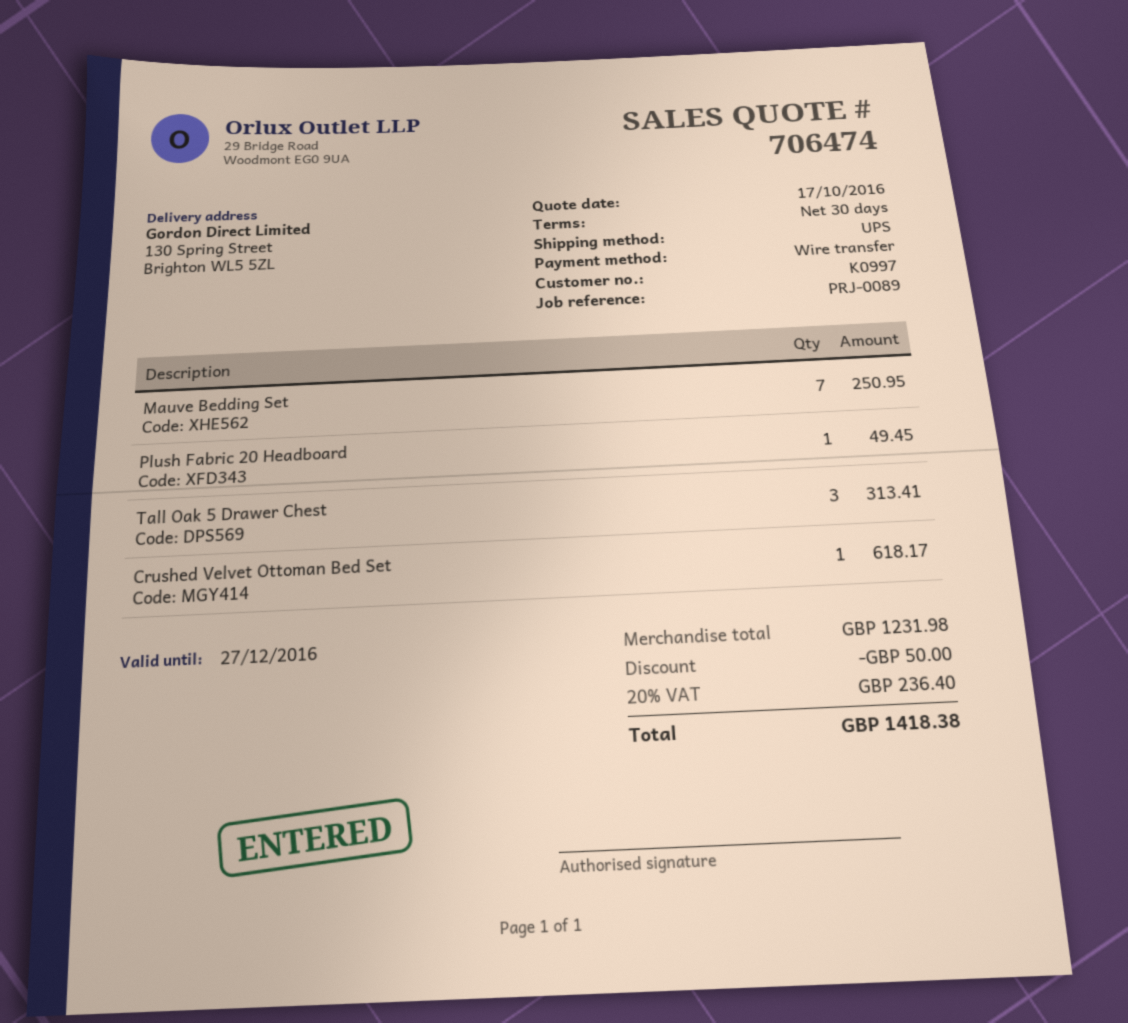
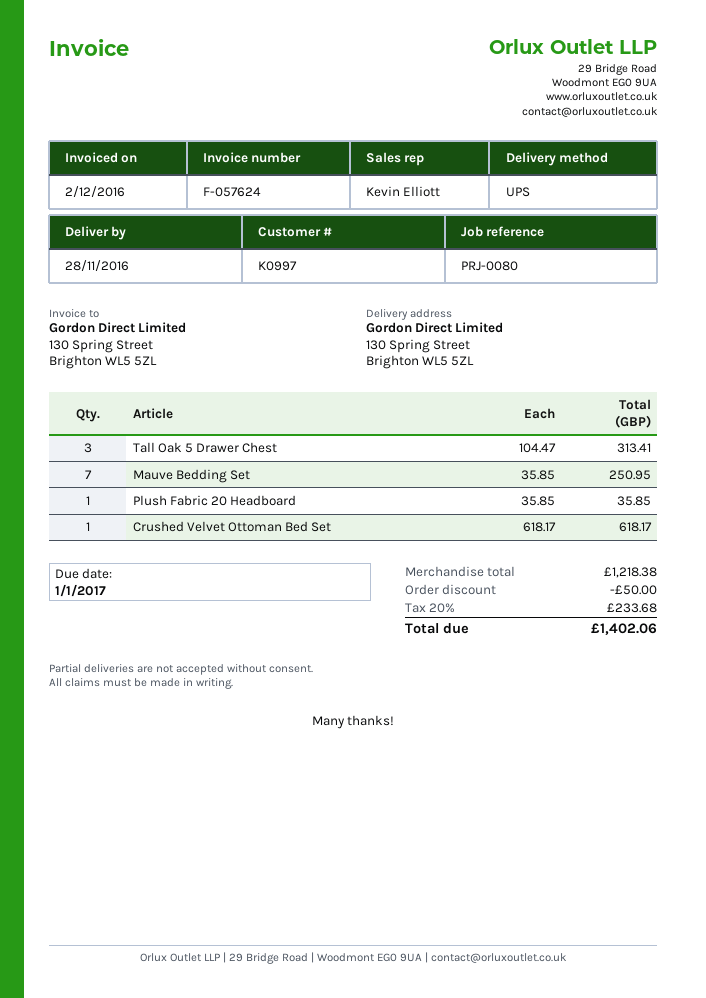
reference: PRJ-0089 -> PRJ-0080
Plush Fabric 20 Headboard: 1 for 49.45 -> 1 for 35.85
subtotal: 1231.98 -> 1218.38
tax: 20% = 236.40 -> 20% = 233.68
total: 1418.38 -> 1402.06

